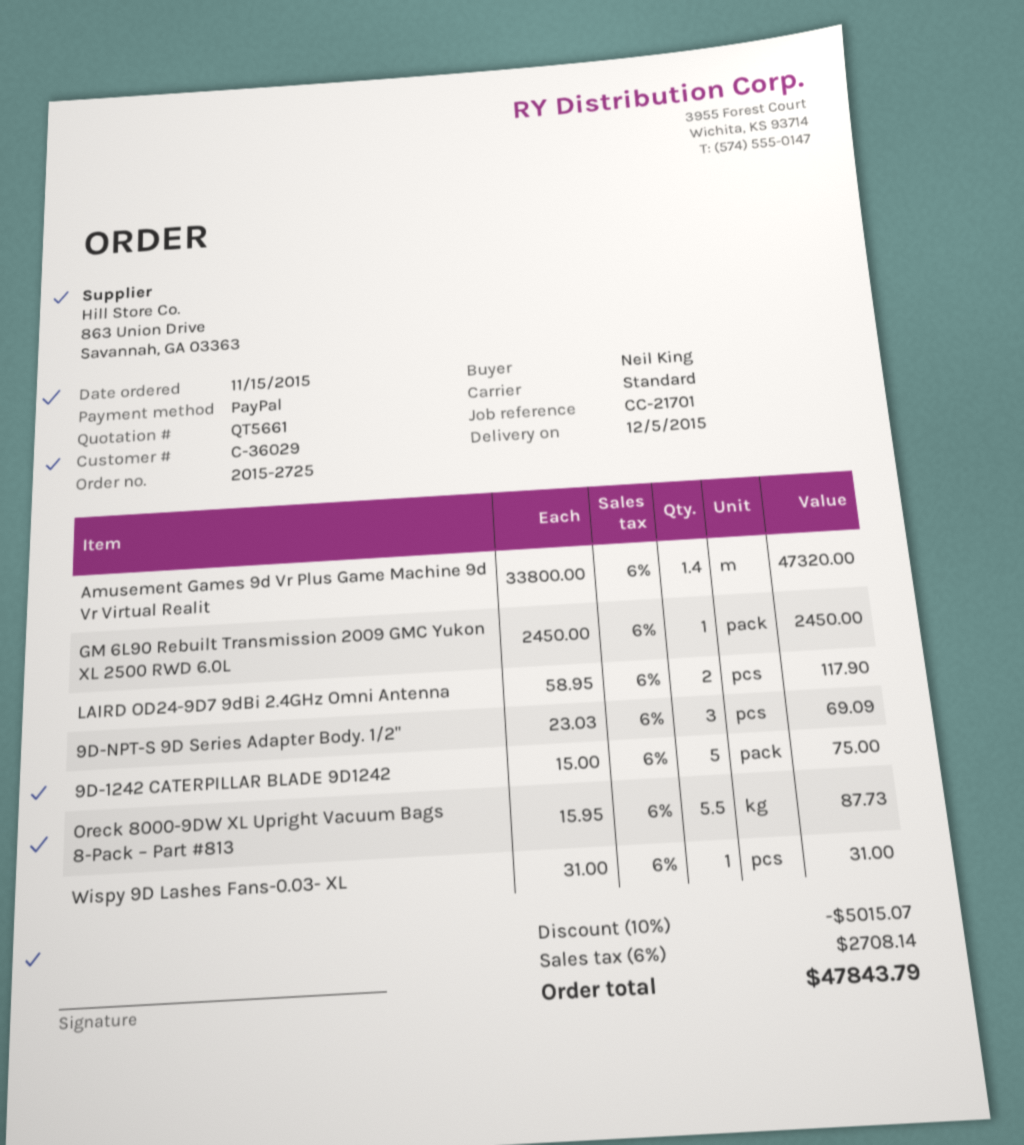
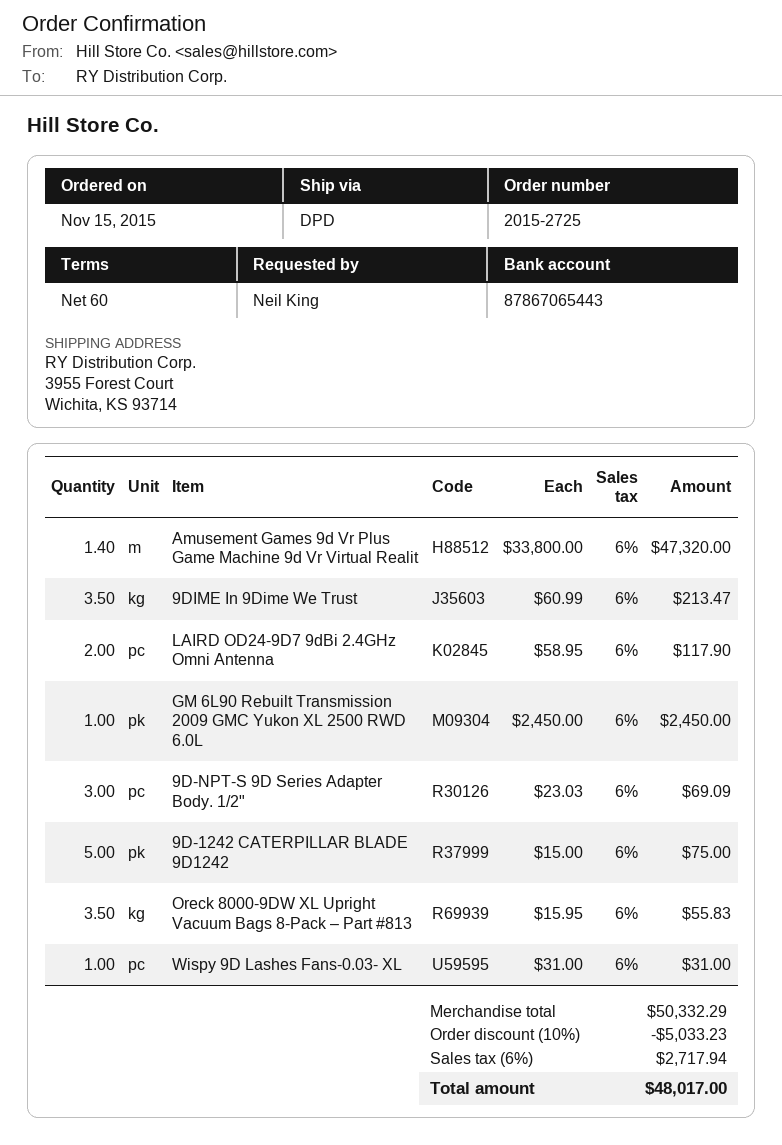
shipping method: standard -> DPD
Oreck 8000-9DW XL Upright Vacuum Bags 8-Pack – Part #813: 5.5 x 15.95 = 87.73 -> 3.5 x 15.95 = 55.83
9DIME In 9Dime We Trust: none -> 3.5 x 60.99 = 213.47
discount: 10% = 5015.07 -> 10% = 5033.23
tax: 6% = 2708.14 -> 6% = 2717.94
total: 47843.79 -> 48017.00

